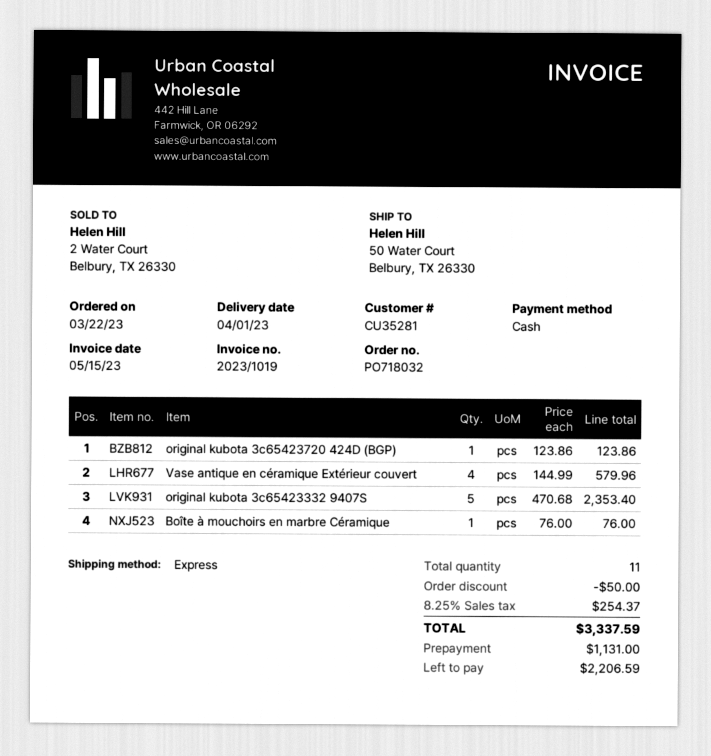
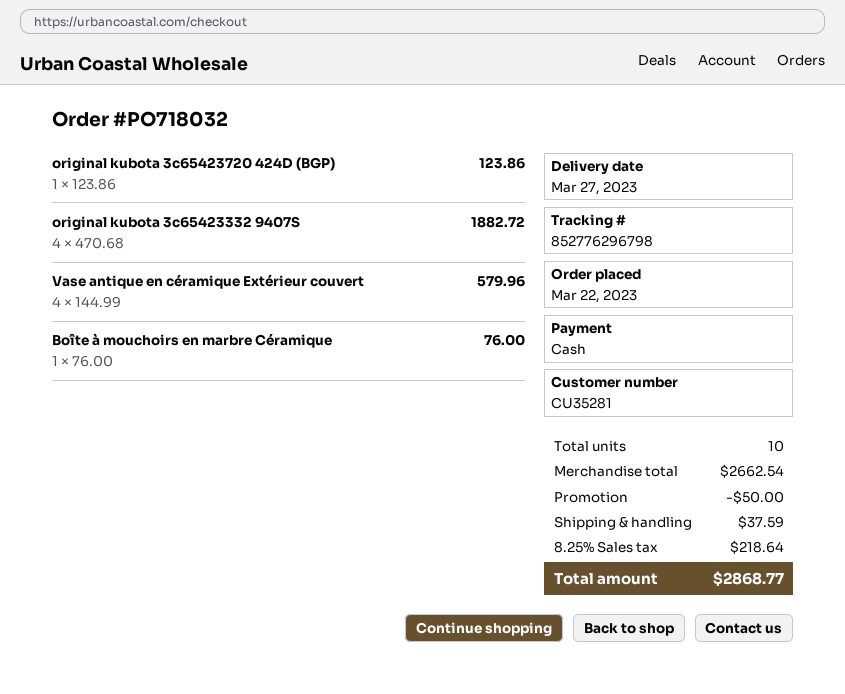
delivery date: 2023-04-01 -> 2023-03-27
original kubota 3c65423332 9407S: 5 x 470.68 = 2353.40 -> 4 x 470.68 = 1882.72
total quantity: 11 -> 10
shipping: none -> 37.59
tax: 8.25% = 254.37 -> 8.25% = 218.64
total: 3337.59 -> 2868.77

